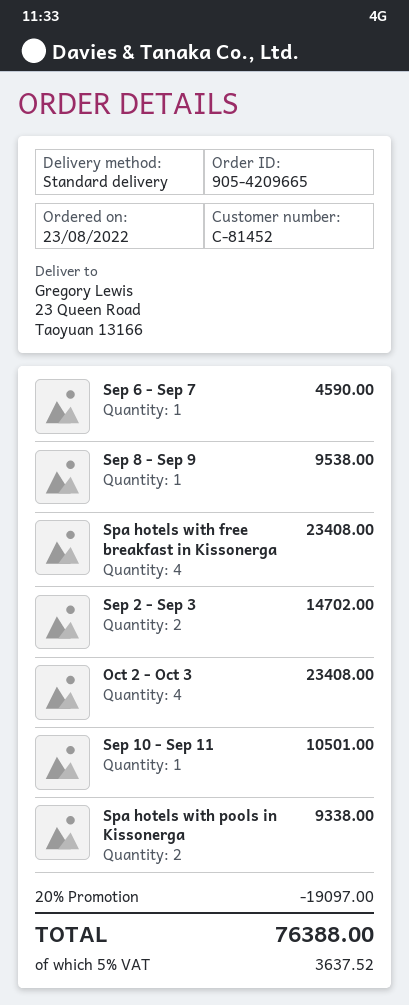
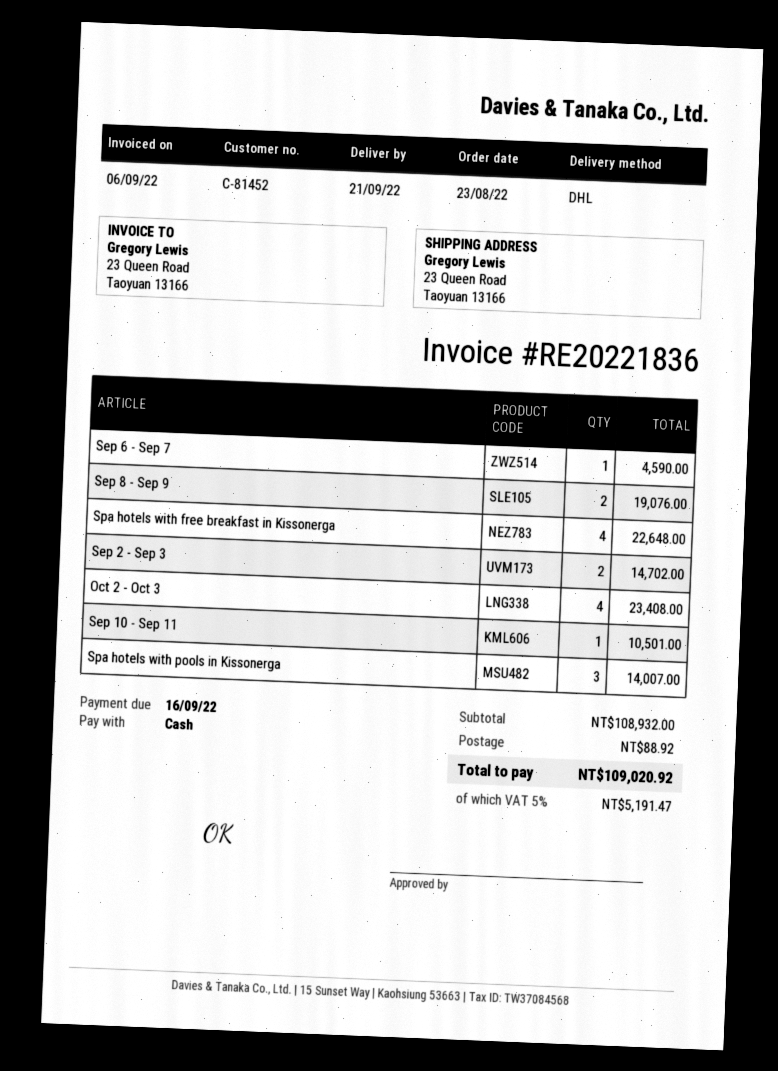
shipping method: standard -> DHL
Sep 8 - Sep 9: 1 for 9538.00 -> 2 for 19076.00
Spa hotels with free breakfast in Kissonerga: 4 for 23408.00 -> 4 for 22648.00
Spa hotels with pools in Kissonerga: 2 for 9338.00 -> 3 for 14007.00
discount: 20% = 19097.00 -> none
shipping: none -> 88.92
tax: 5% = 3637.52 -> 5% = 5191.47
total: 76388.00 -> 109020.92

